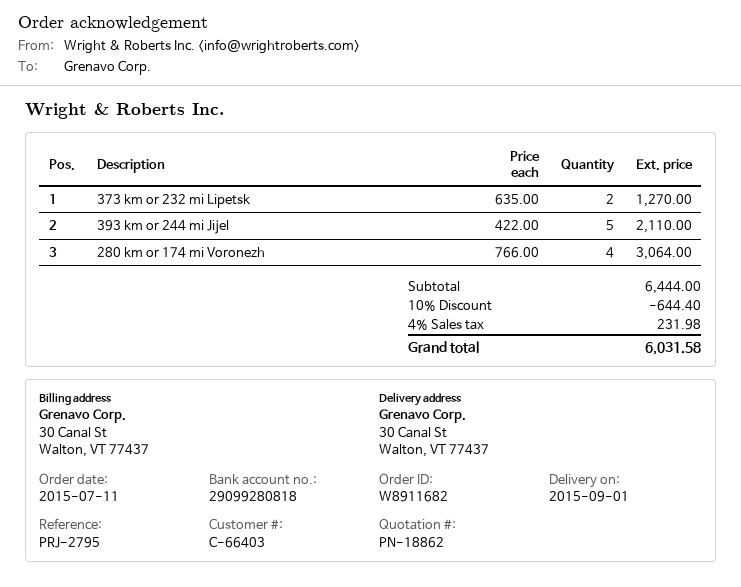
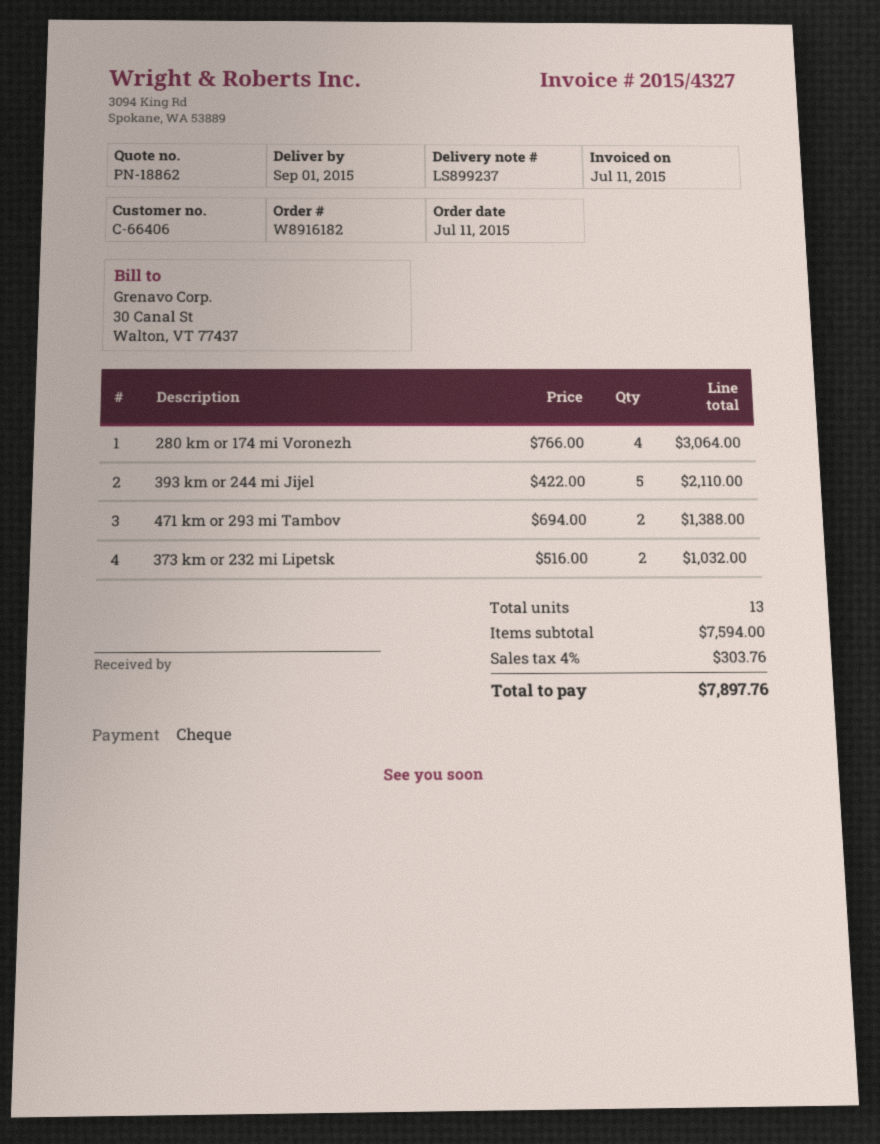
order number: W8911682 -> W8916182
customer number: C-66403 -> C-66406
373 km or 232 mi Lipetsk: 2 x 635.00 = 1270.00 -> 2 x 516.00 = 1032.00
471 km or 293 mi Tambov: none -> 2 x 694.00 = 1388.00
subtotal: 6444.00 -> 7594.00
discount: 10% = 644.40 -> none
tax: 4% = 231.98 -> 4% = 303.76
total: 6031.58 -> 7897.76

